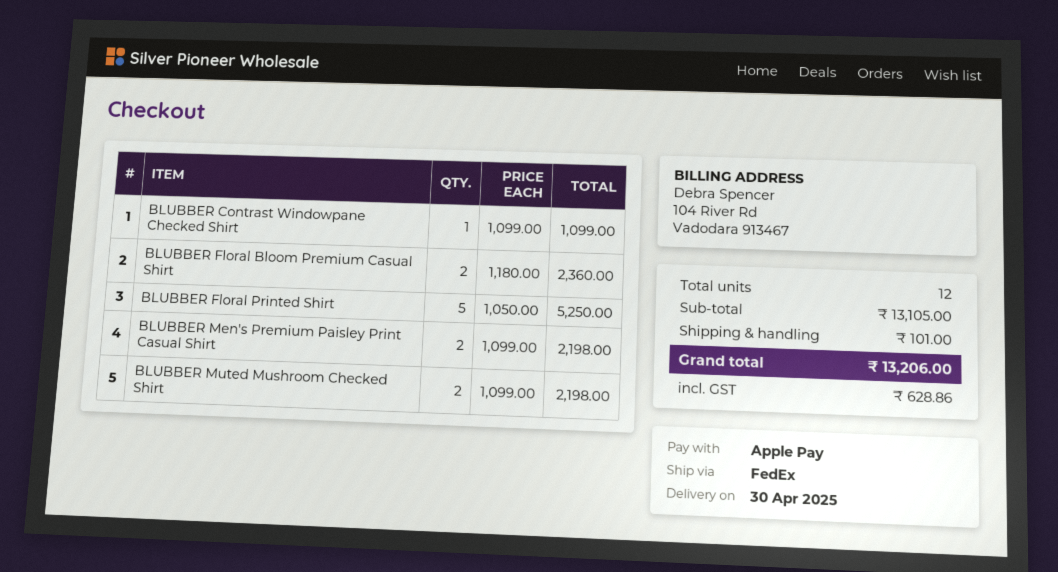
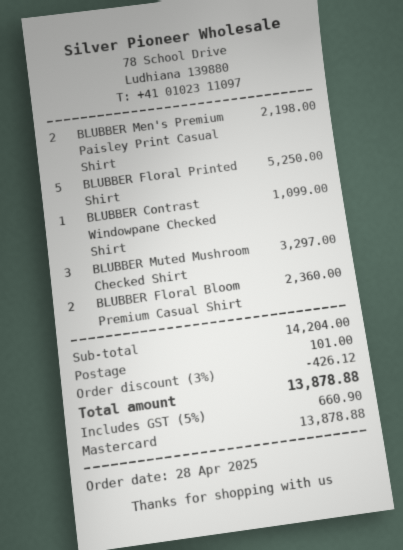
payment method: Apple Pay -> Mastercard
BLUBBER Muted Mushroom Checked Shirt: 2 for 2198.00 -> 3 for 3297.00
subtotal: 13105.00 -> 14204.00
discount: none -> 3% = 426.12
tax: 628.86 -> 660.90
total: 13206.00 -> 13878.88

